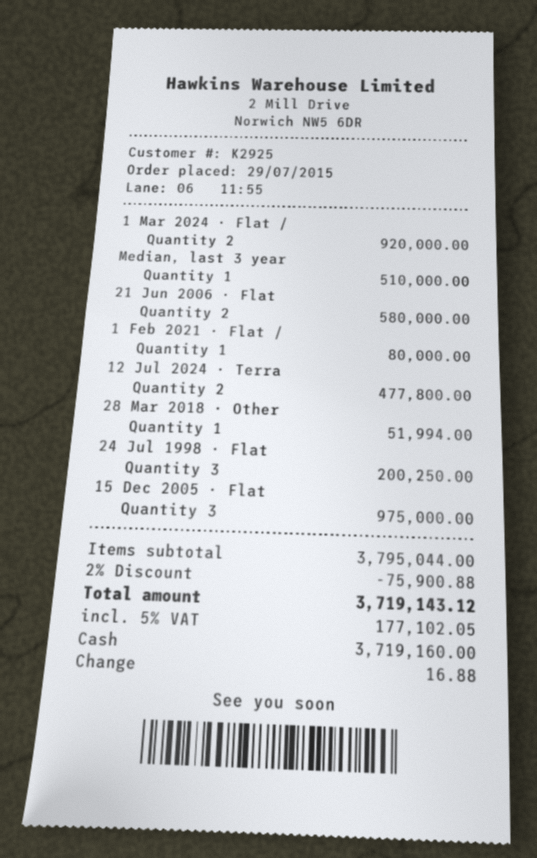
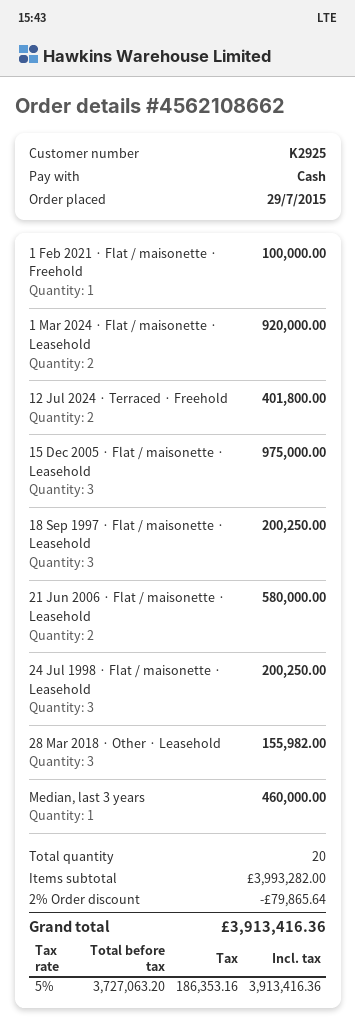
Median, last 3 year: 1 for 510000.00 -> 1 for 460000.00
1 Feb 2021 · Flat /: 1 for 80000.00 -> 1 for 100000.00
12 Jul 2024 · Terra: 2 for 477800.00 -> 2 for 401800.00
28 Mar 2018 · Other: 1 for 51994.00 -> 3 for 155982.00
18 Sep 1997 · Flat / maisonette · Leasehold: none -> 3 for 200250.00
subtotal: 3795044.00 -> 3993282.00
discount: 2% = 75900.88 -> 2% = 79865.64
tax: 5% = 177102.05 -> 5% = 186353.16
total: 3719143.12 -> 3913416.36

